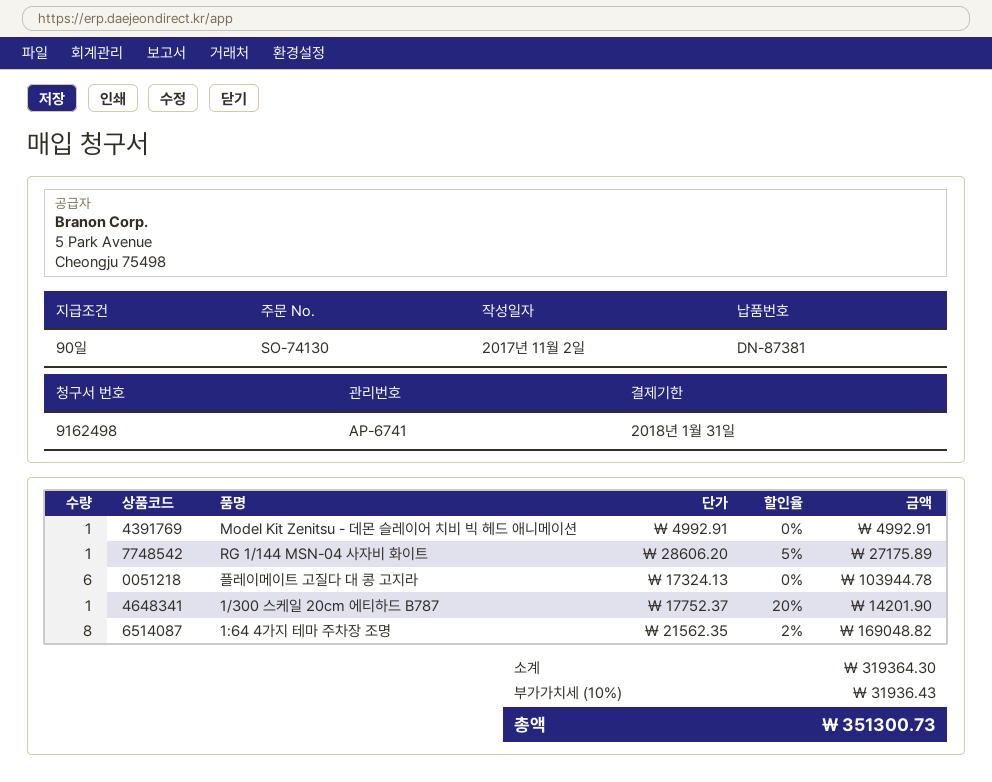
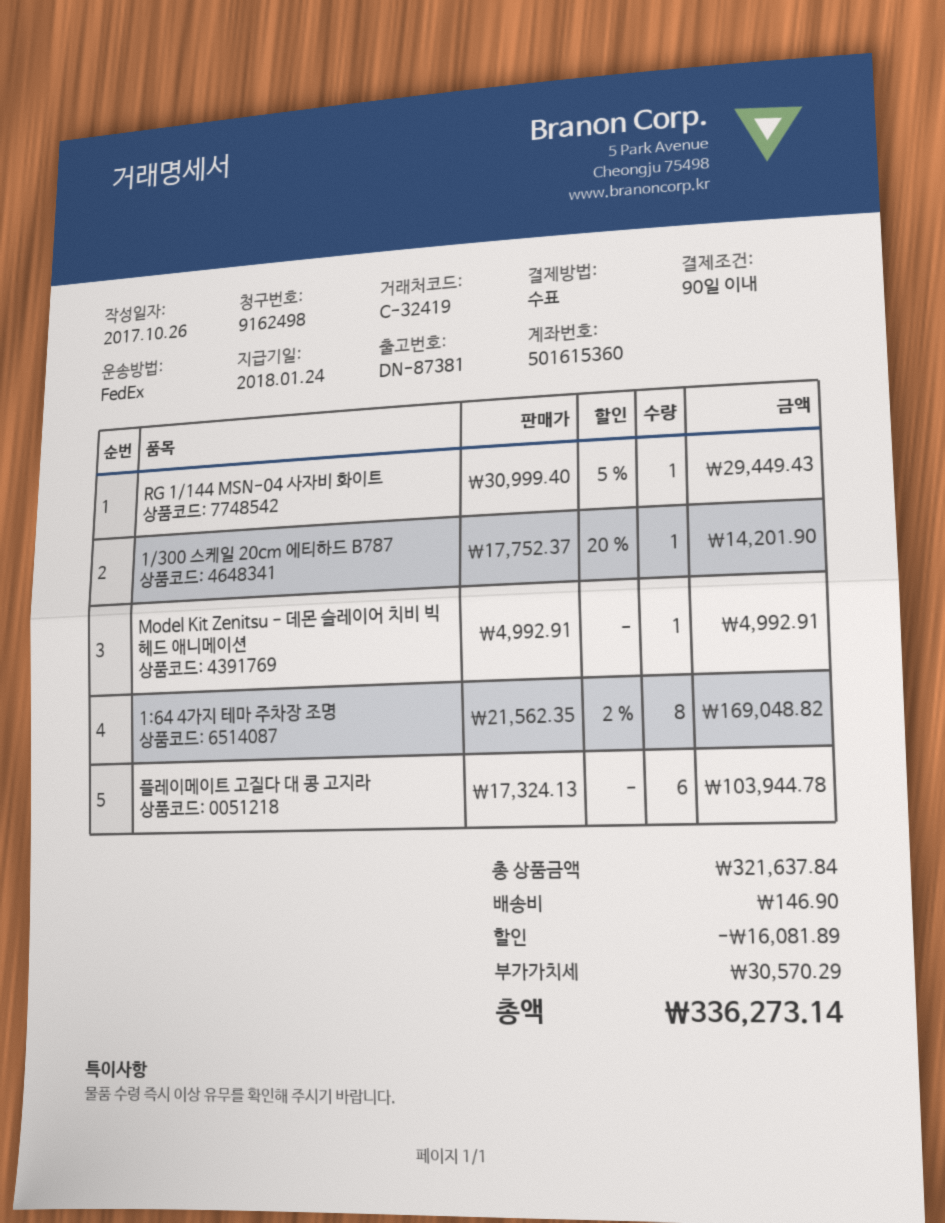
invoice date: 2017-11-02 -> 2017-10-26
due date: 2018-01-31 -> 2018-01-24
RG 1/144 MSN-04 사자비 화이트: 1 x 28606.20 - 5% = 27175.89 -> 1 x 30999.40 - 5% = 29449.43
subtotal: 319364.30 -> 321637.84
discount: none -> 16081.89
shipping: none -> 146.90
tax: 31936.43 -> 30570.29
total: 351300.73 -> 336273.14

